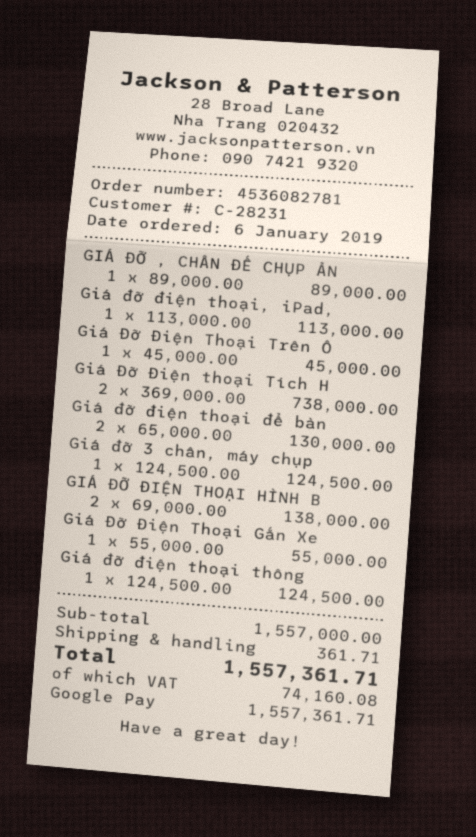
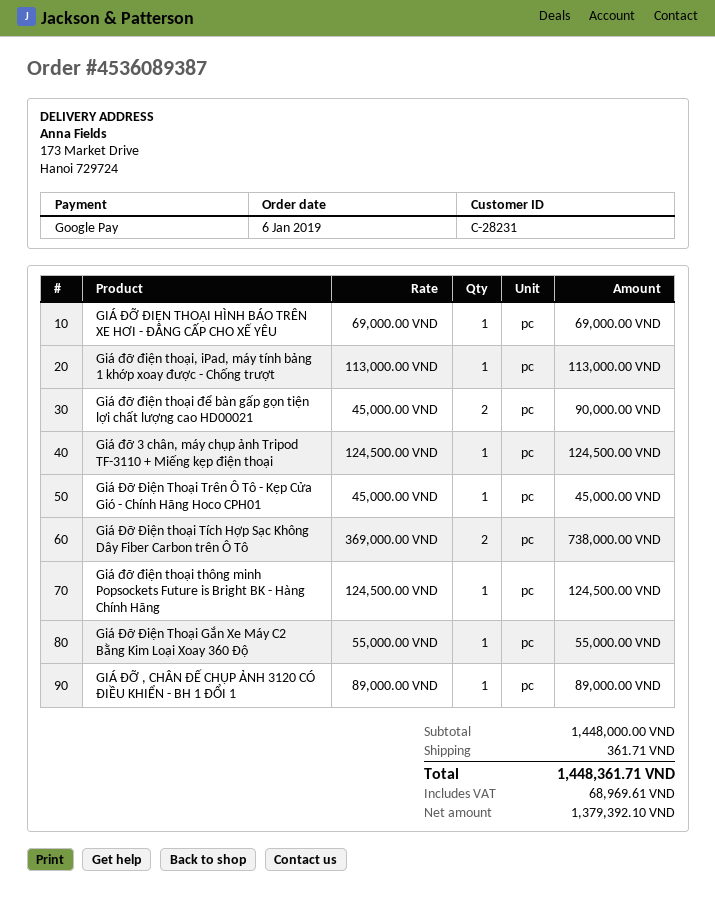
order number: 4536082781 -> 4536089387
Giá đỡ điện thoại để bàn: 2 x 65000.00 = 130000.00 -> 2 x 45000.00 = 90000.00
GIÁ ĐỠ ĐIỆN THOẠI HÌNH B: 2 x 69000.00 = 138000.00 -> 1 x 69000.00 = 69000.00
subtotal: 1557000.00 -> 1448000.00
tax: 74160.08 -> 68969.61
total: 1557361.71 -> 1448361.71

